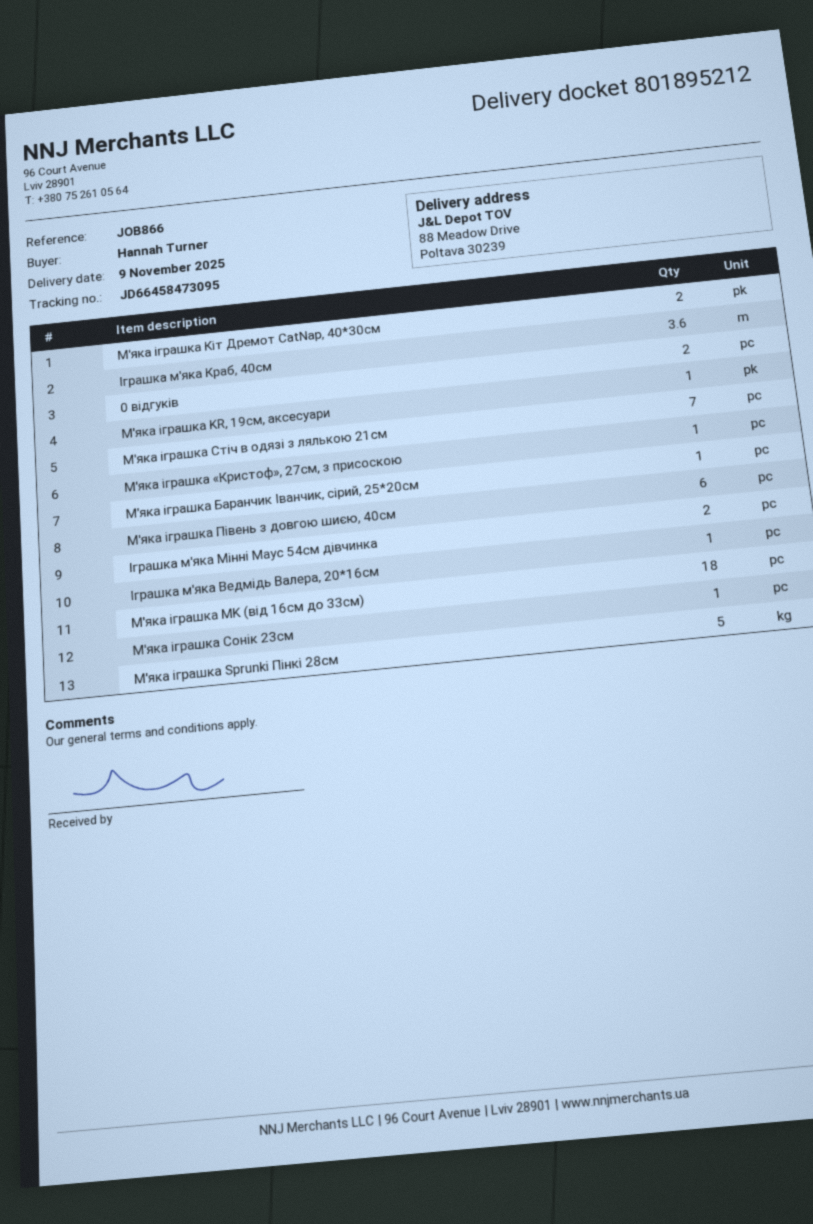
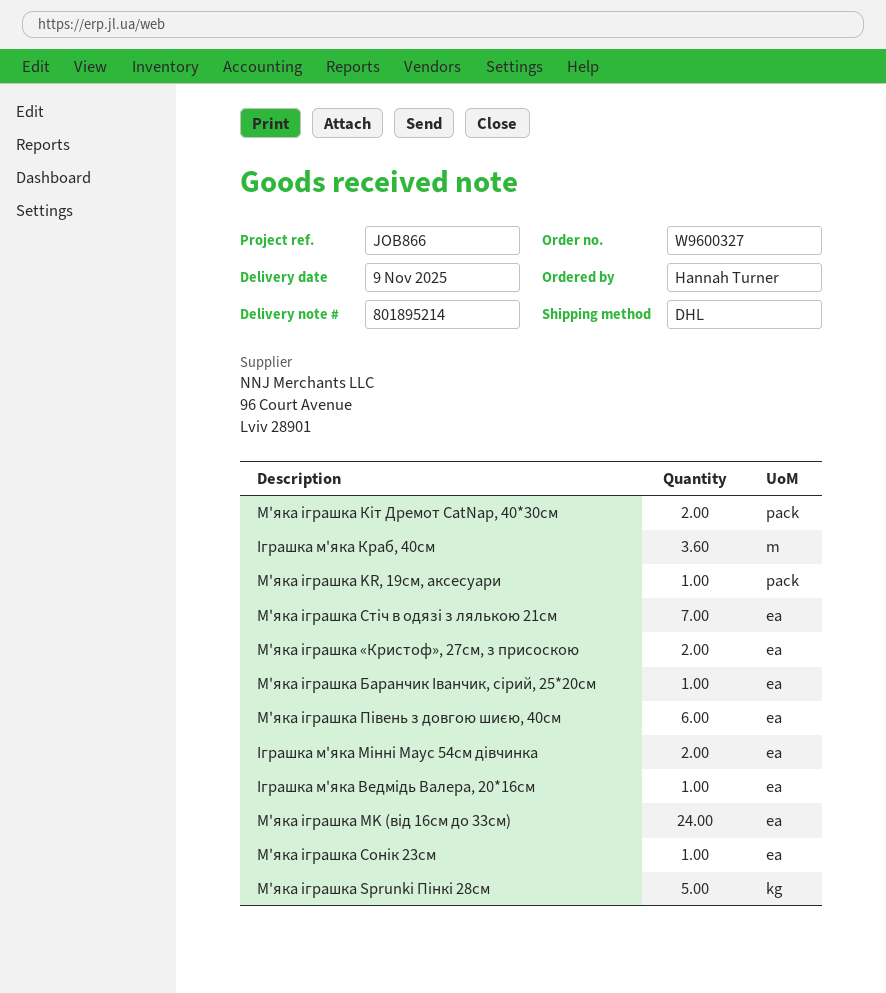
delivery note number: 801895212 -> 801895214
0 відгуків: 2 -> none
М'яка іграшка «Кристоф», 27см, з присоскою: 1 -> 2
М'яка іграшка MK (від 16см до 33см): 18 -> 24

